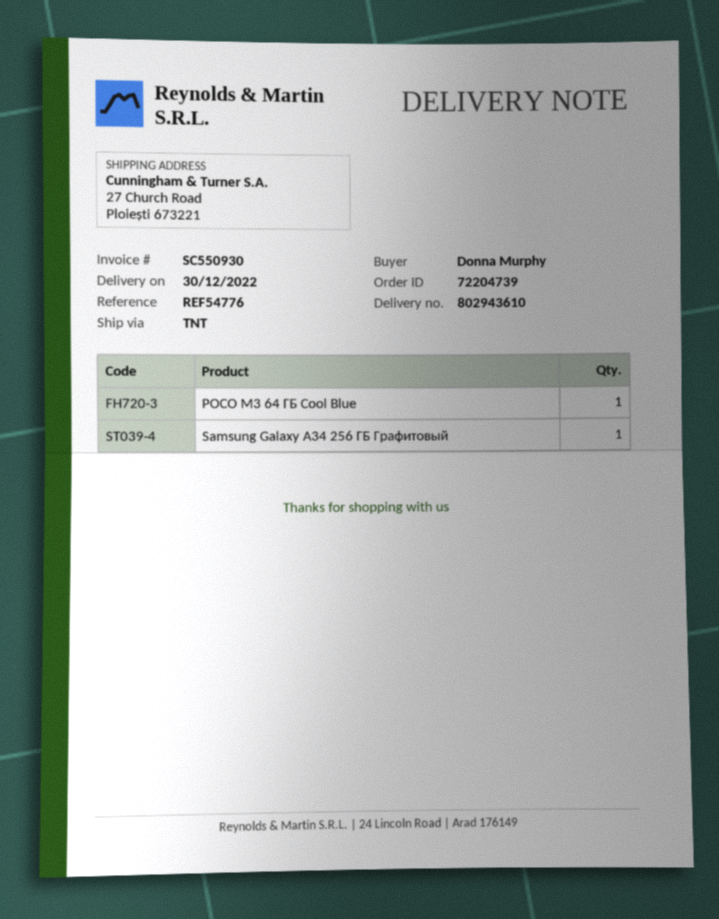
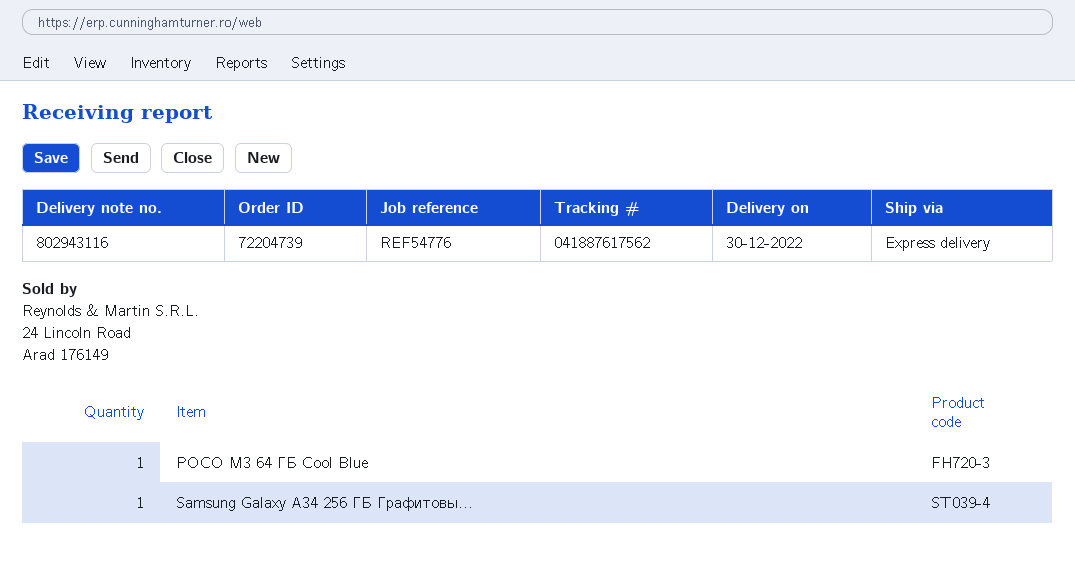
delivery note number: 802943610 -> 802943116
shipping method: TNT -> express

